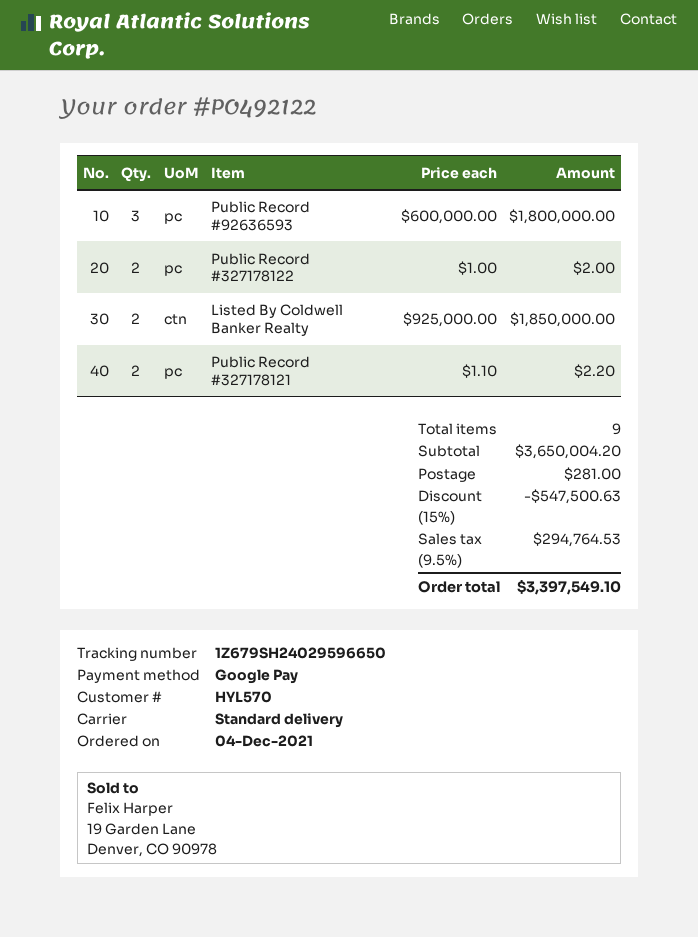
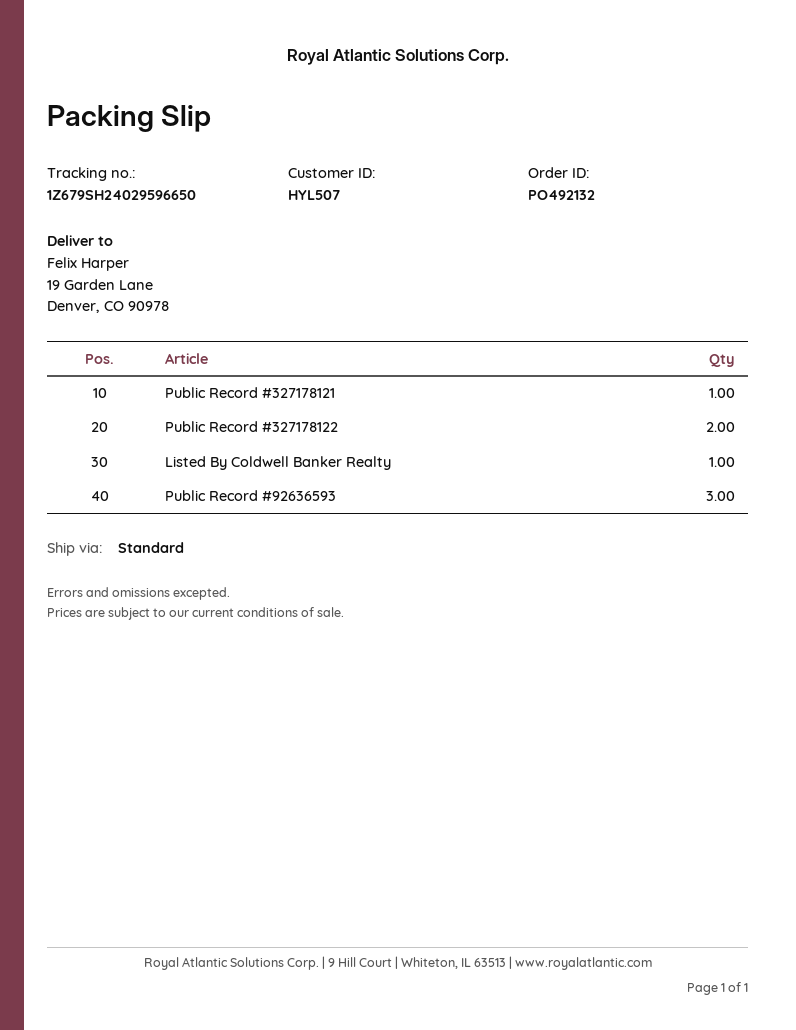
order number: PO492122 -> PO492132
customer number: HYL570 -> HYL507
Listed By Coldwell Banker Realty: 2 -> 1
Public Record #327178121: 2 -> 1

